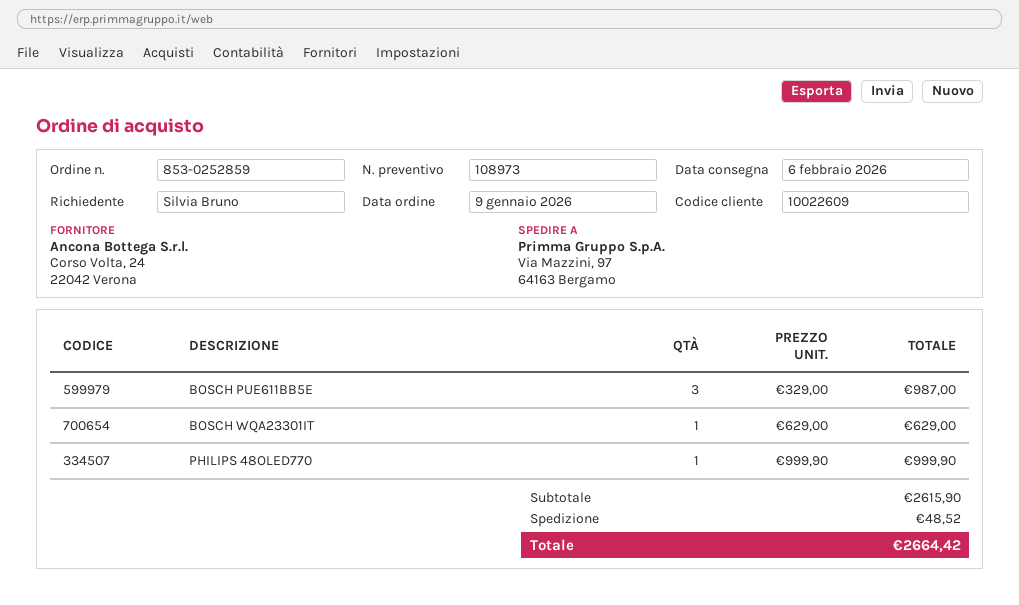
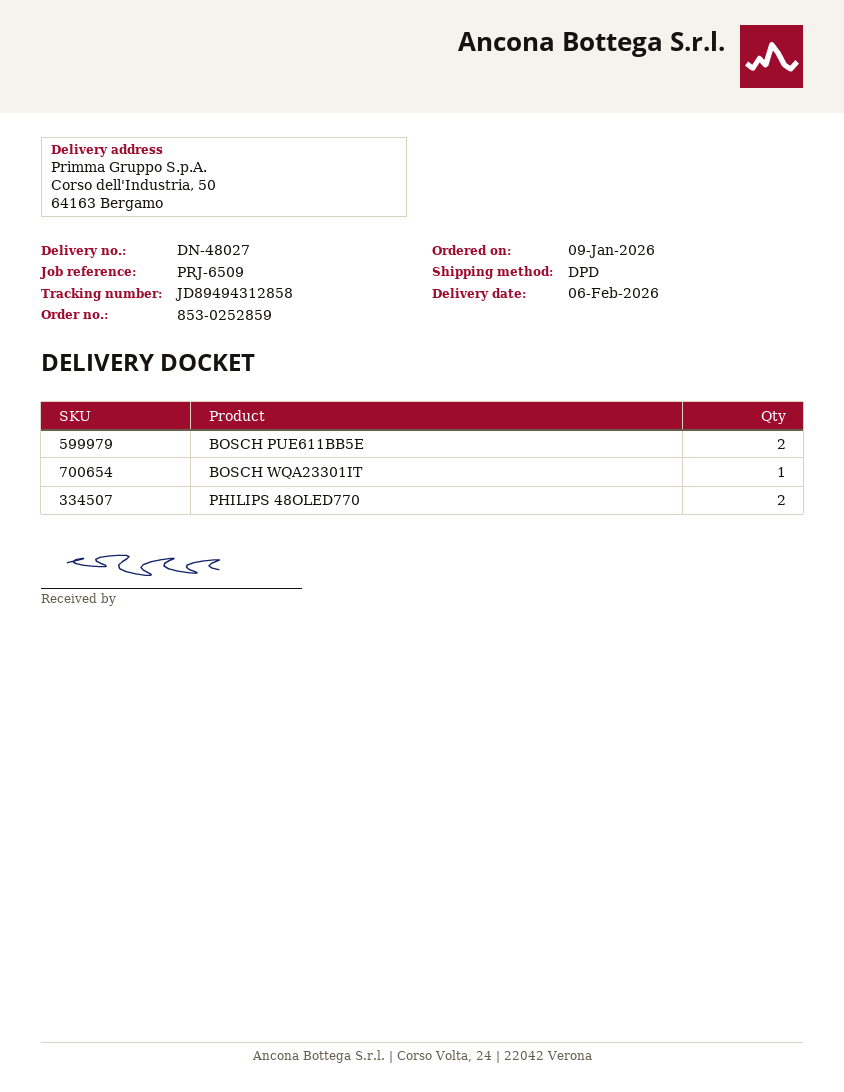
ship to: Via Mazzini, 97, 64163 Bergamo -> Corso dell'Industria, 50, 64163 Bergamo
BOSCH PUE611BB5E: 3 -> 2
PHILIPS 48OLED770: 1 -> 2

